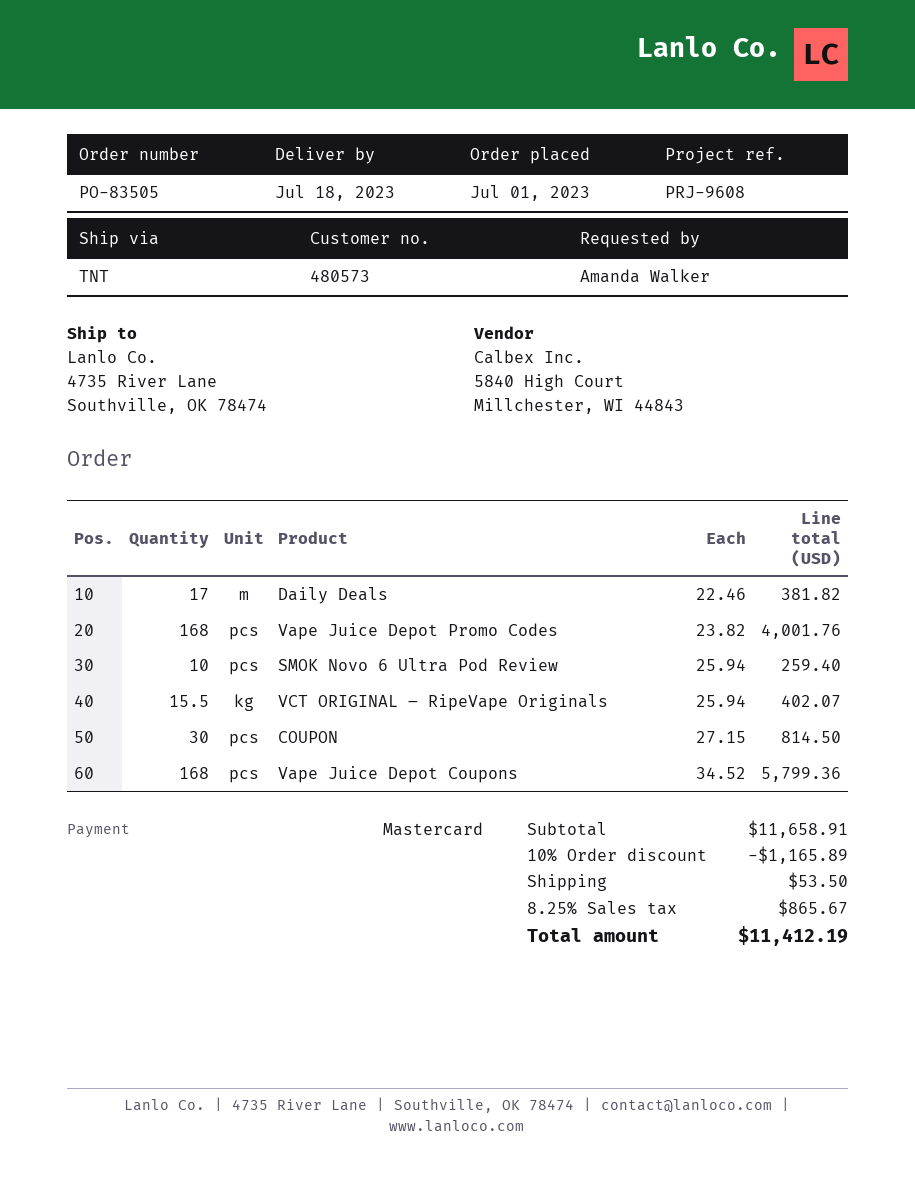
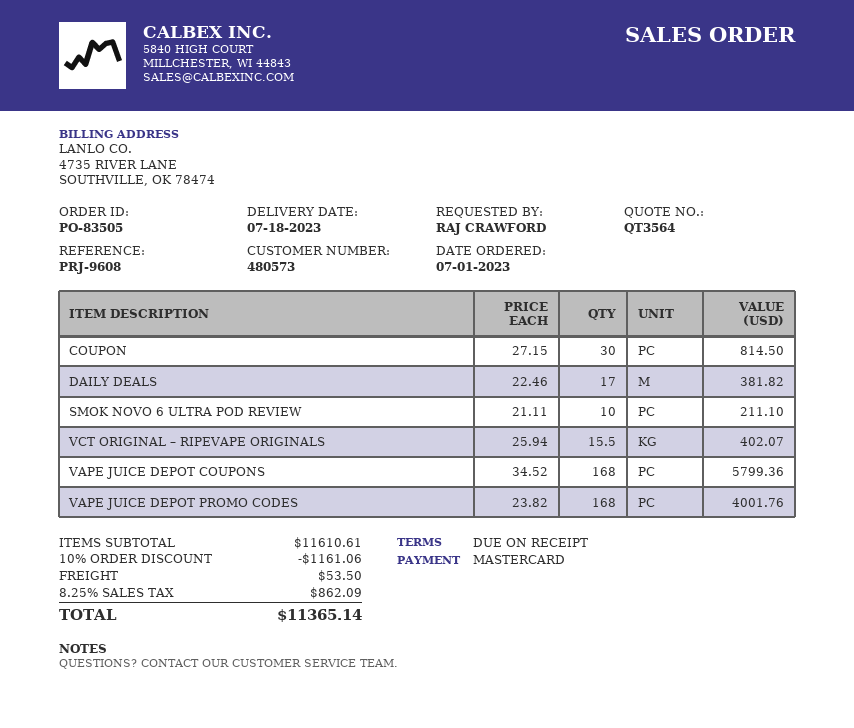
ordered by: Amanda Walker -> RAJ CRAWFORD
SMOK Novo 6 Ultra Pod Review: 10 x 25.94 = 259.40 -> 10 x 21.11 = 211.10
subtotal: 11658.91 -> 11610.61
discount: 10% = 1165.89 -> 10% = 1161.06
tax: 8.25% = 865.67 -> 8.25% = 862.09
total: 11412.19 -> 11365.14

